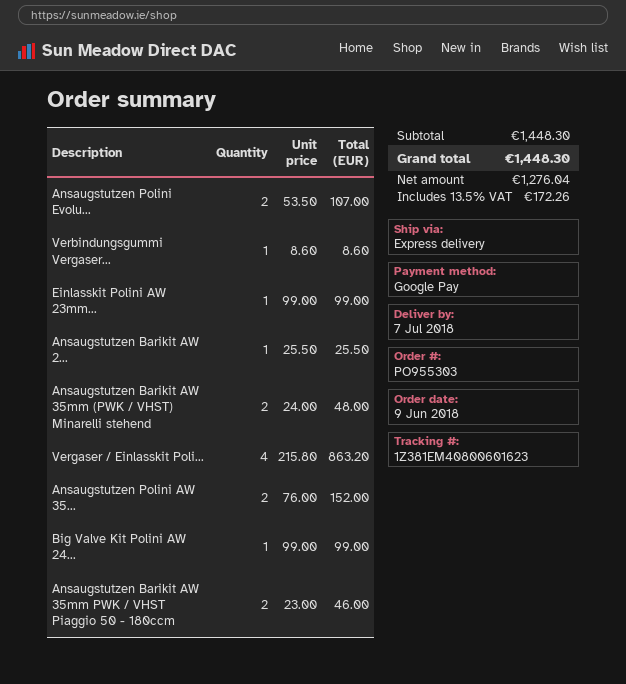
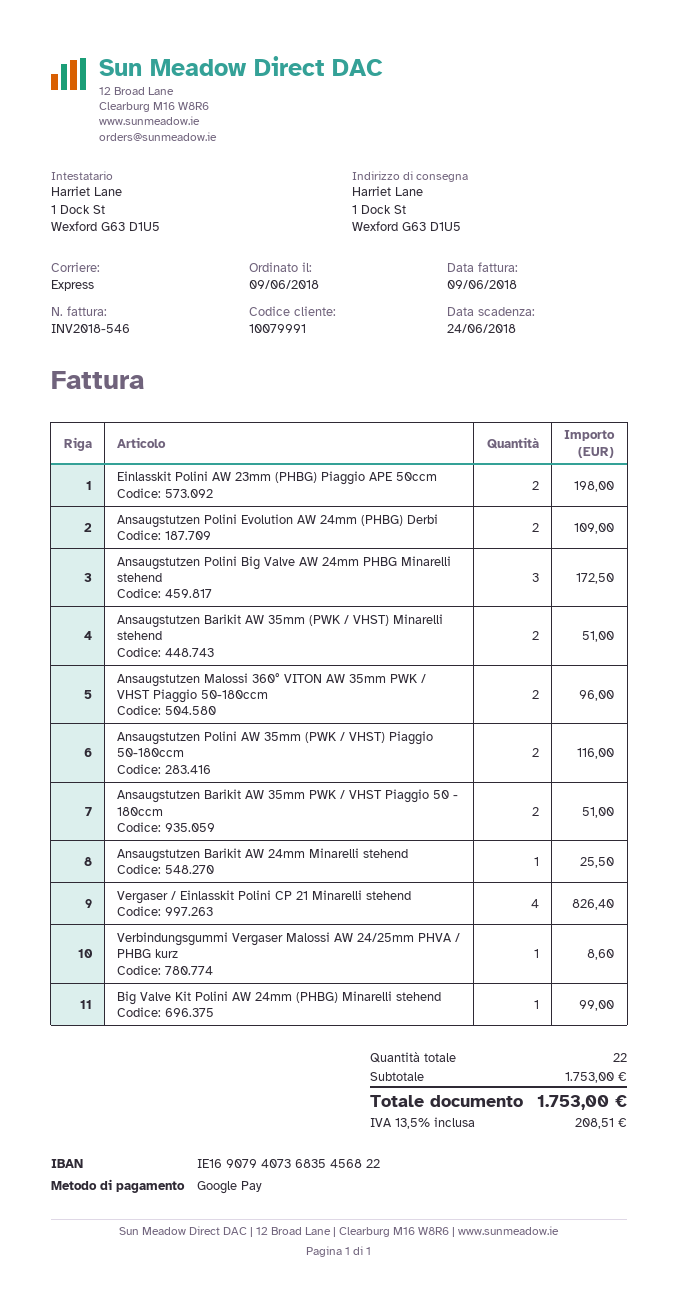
Ansaugstutzen Polini Evolu...: 2 for 107.00 -> 2 for 109.00
Einlasskit Polini AW 23mm...: 1 for 99.00 -> 2 for 198.00
Ansaugstutzen Barikit AW 35mm (PWK / VHST) Minarelli stehend: 2 for 48.00 -> 2 for 51.00
Vergaser / Einlasskit Poli...: 4 for 863.20 -> 4 for 826.40
Ansaugstutzen Polini AW 35...: 2 for 152.00 -> 2 for 116.00
Ansaugstutzen Barikit AW 35mm PWK / VHST Piaggio 50 - 180ccm: 2 for 46.00 -> 2 for 51.00
Ansaugstutzen Polini Big Valve AW 24mm PHBG Minarelli stehend: none -> 3 for 172.50
Ansaugstutzen Malossi 360° VITON AW 35mm PWK / VHST Piaggio 50-180ccm: none -> 2 for 96.00
subtotal: 1448.30 -> 1753.00
tax: 13.5% = 172.26 -> 13.5% = 208.51
total: 1448.30 -> 1753.00

